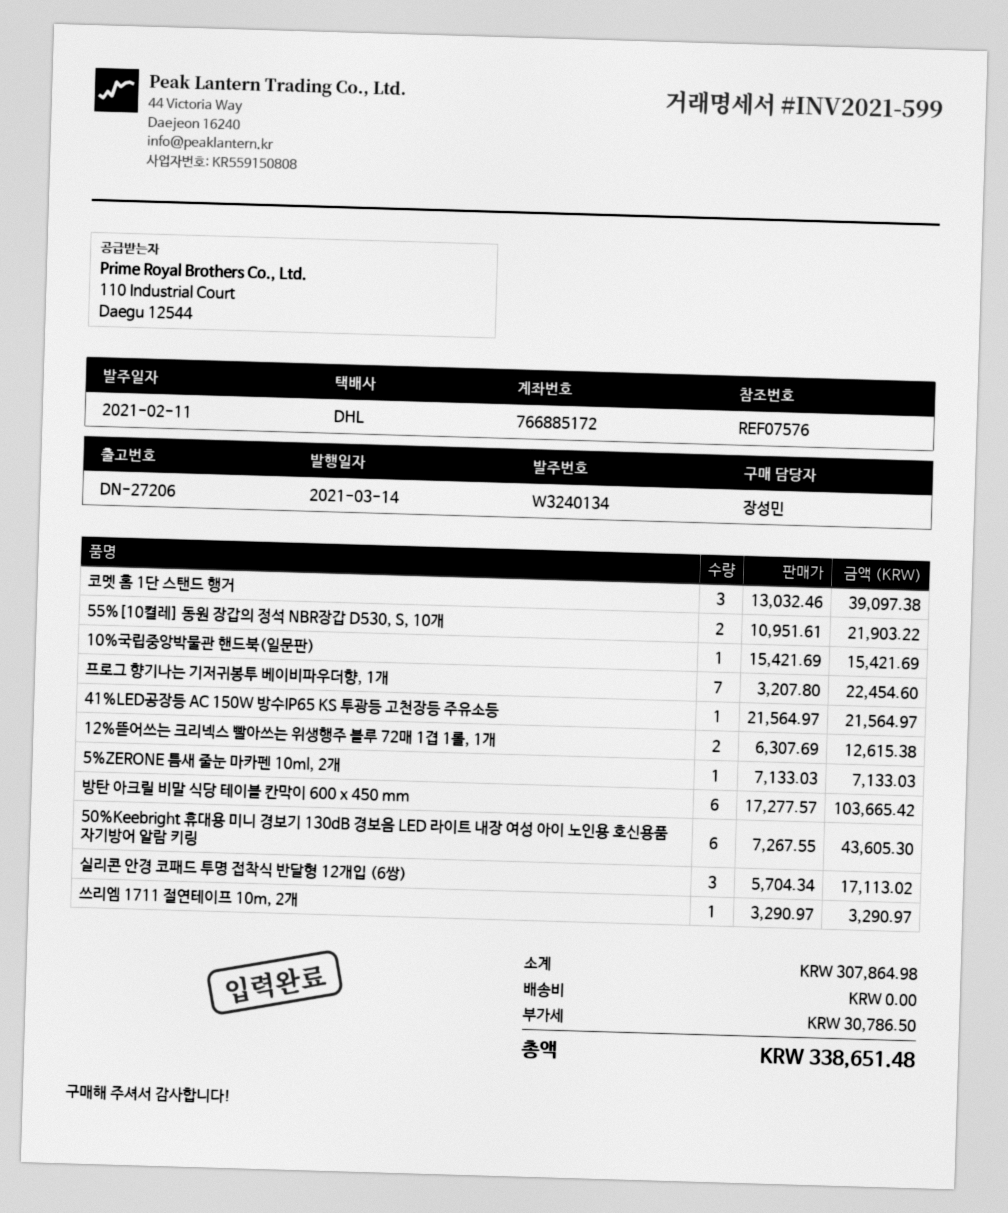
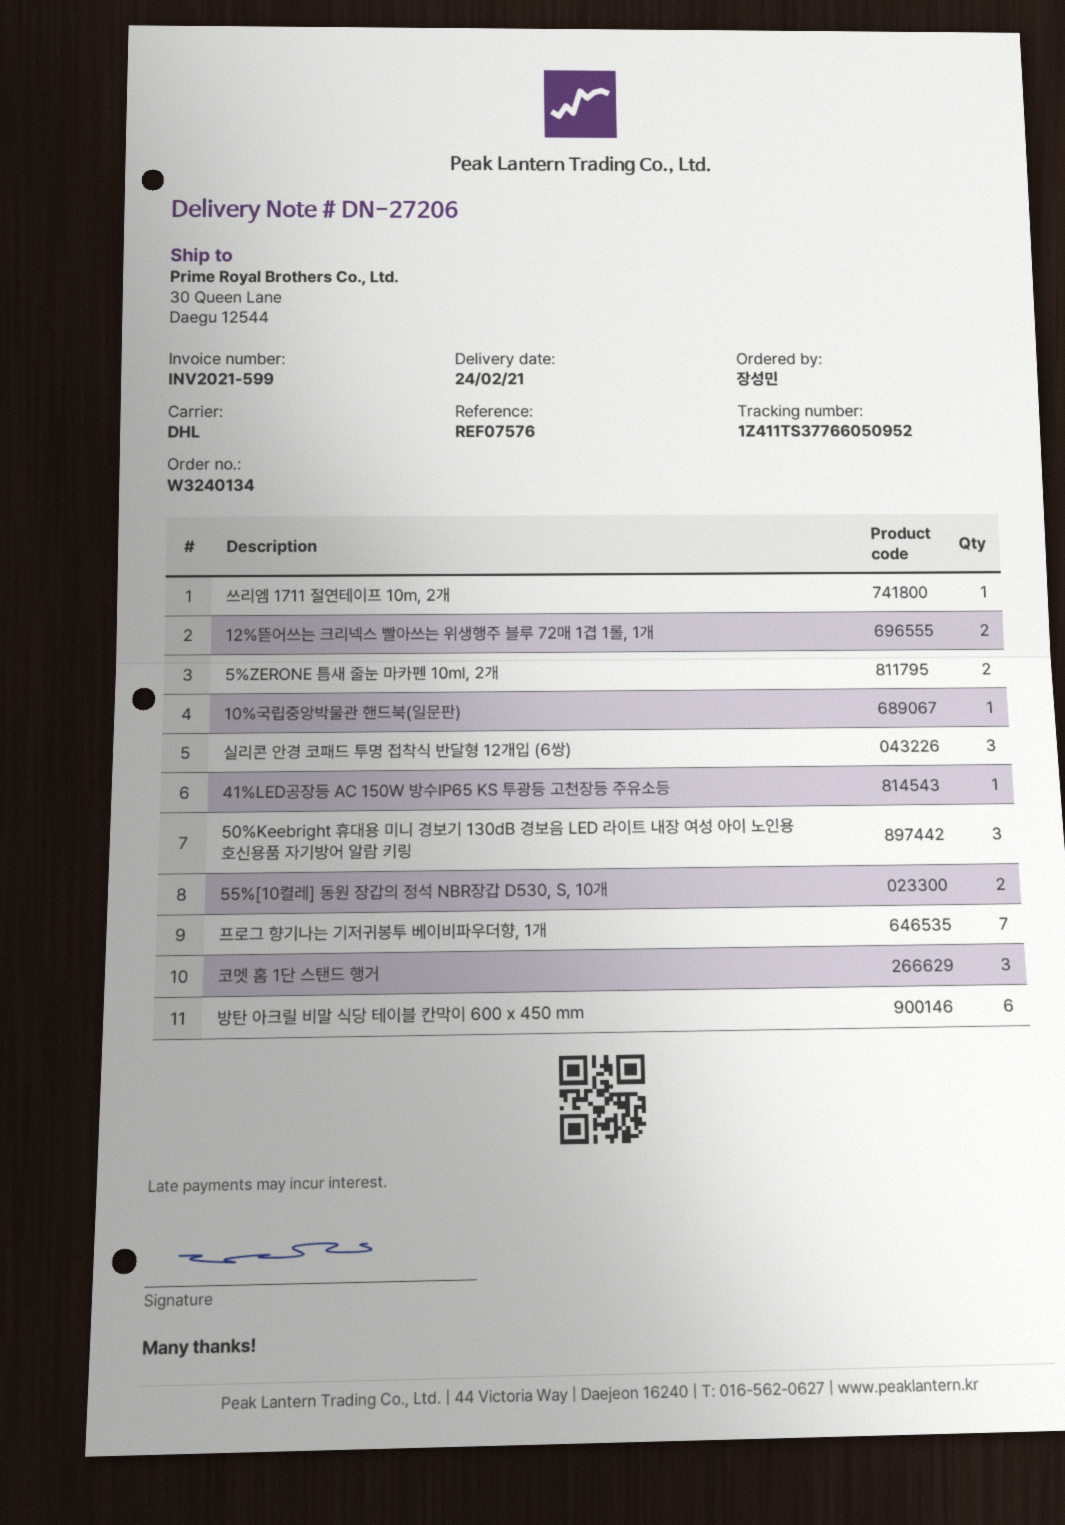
5%ZERONE 틈새 줄눈 마카펜 10ml, 2개: 1 -> 2
50%Keebright 휴대용 미니 경보기 130dB 경보음 LED 라이트 내장 여성 아이 노인용 호신용품 자기방어 알람 키링: 6 -> 3

